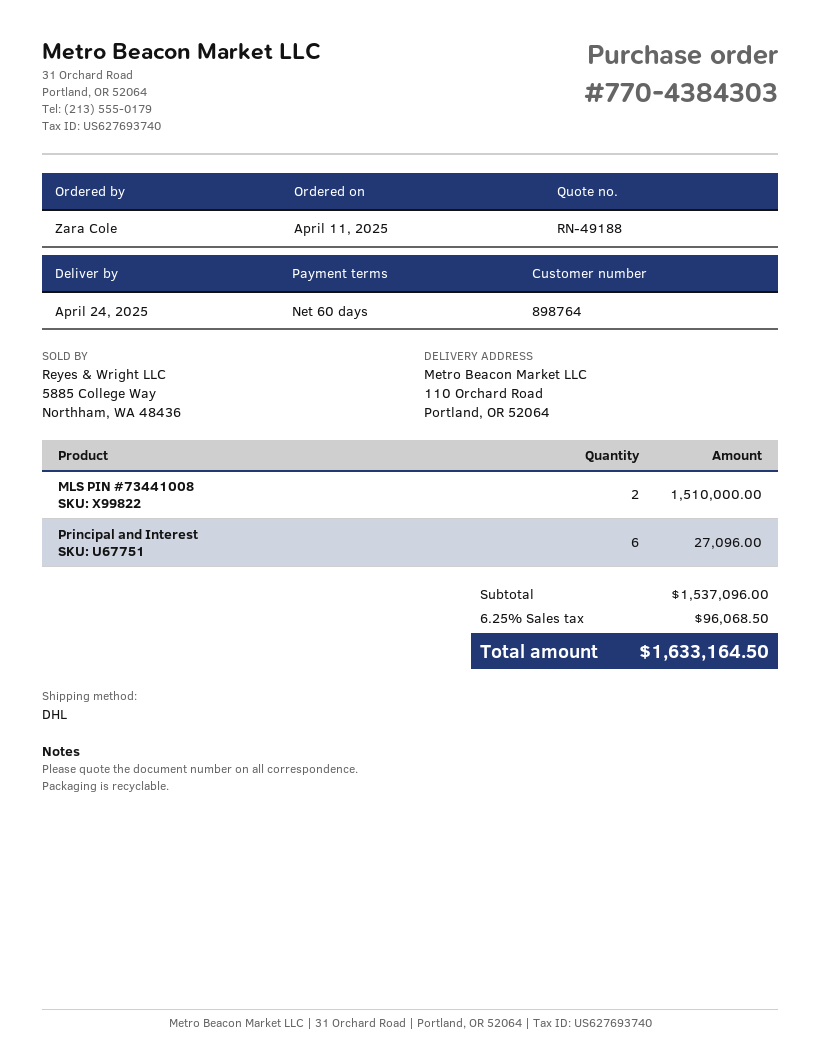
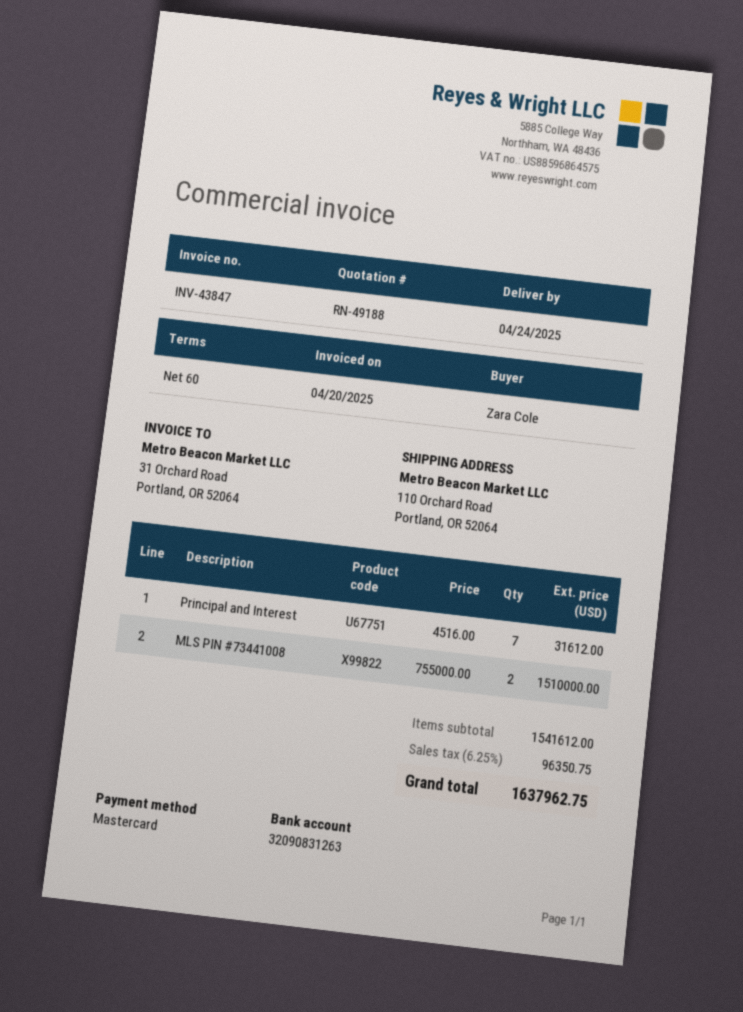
Principal and Interest: 6 for 27096.00 -> 7 for 31612.00
subtotal: 1537096.00 -> 1541612.00
tax: 6.25% = 96068.50 -> 6.25% = 96350.75
total: 1633164.50 -> 1637962.75

